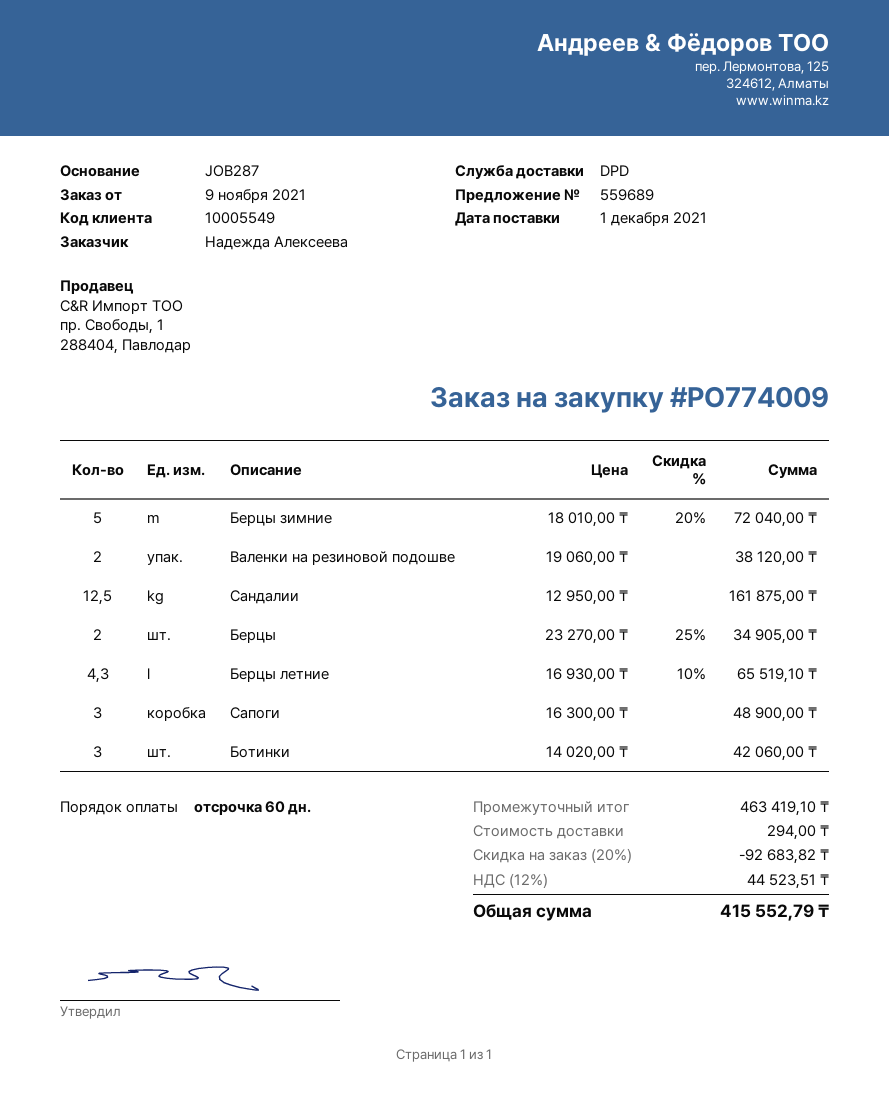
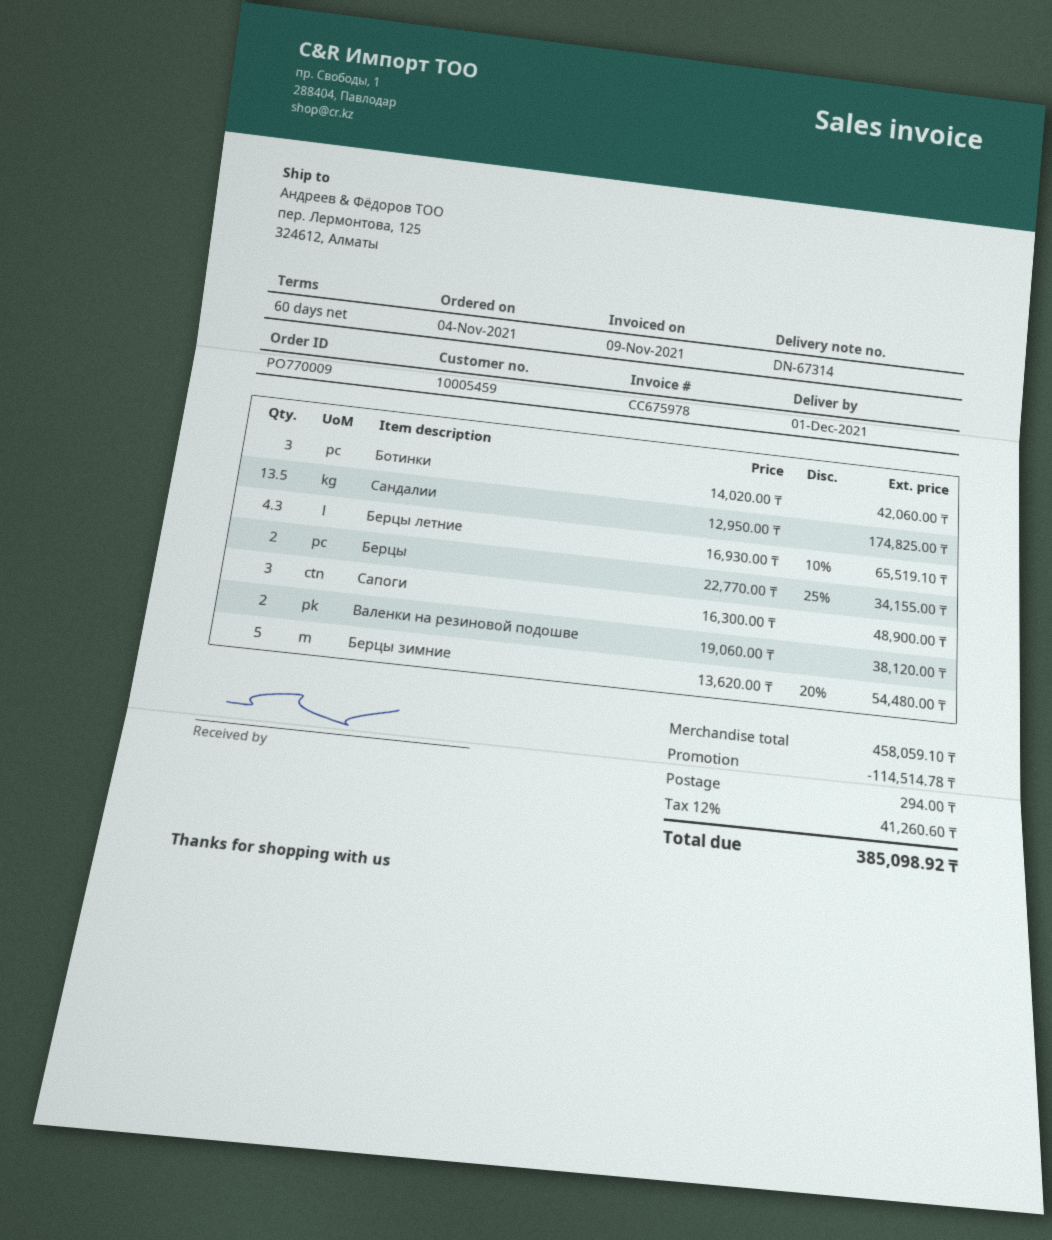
order number: PO774009 -> PO770009
order date: 2021-11-09 -> 2021-11-04
customer number: 10005549 -> 10005459
Берцы зимние: 5 x 18010.00 - 20% = 72040.00 -> 5 x 13620.00 - 20% = 54480.00
Сандалии: 12.5 x 12950.00 = 161875.00 -> 13.5 x 12950.00 = 174825.00
Берцы: 2 x 23270.00 - 25% = 34905.00 -> 2 x 22770.00 - 25% = 34155.00
subtotal: 463419.10 -> 458059.10
discount: 92683.82 -> 114514.78
tax: 12% = 44523.51 -> 12% = 41260.60
total: 415552.79 -> 385098.92

